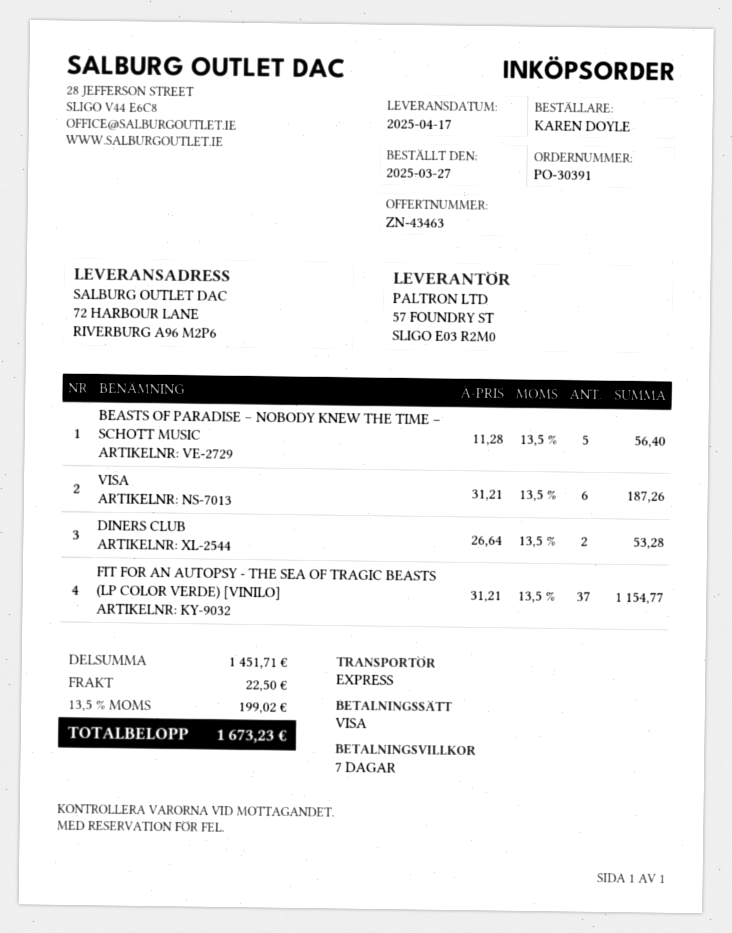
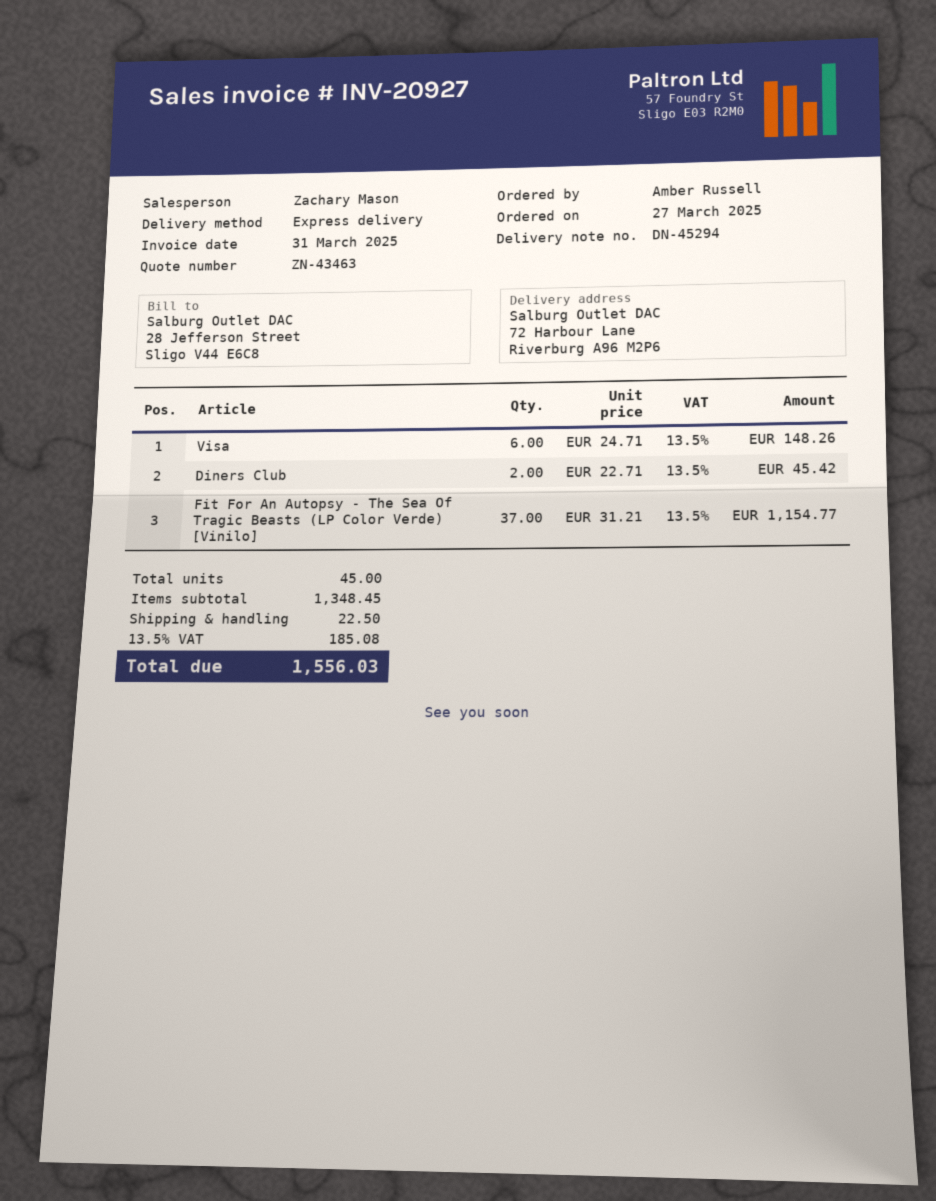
ordered by: KAREN DOYLE -> Amber Russell
BEASTS OF PARADISE – NOBODY KNEW THE TIME – SCHOTT MUSIC: 5 x 11.28 = 56.40 -> none
VISA: 6 x 31.21 = 187.26 -> 6 x 24.71 = 148.26
DINERS CLUB: 2 x 26.64 = 53.28 -> 2 x 22.71 = 45.42
subtotal: 1451.71 -> 1348.45
tax: 13.5% = 199.02 -> 13.5% = 185.08
total: 1673.23 -> 1556.03

